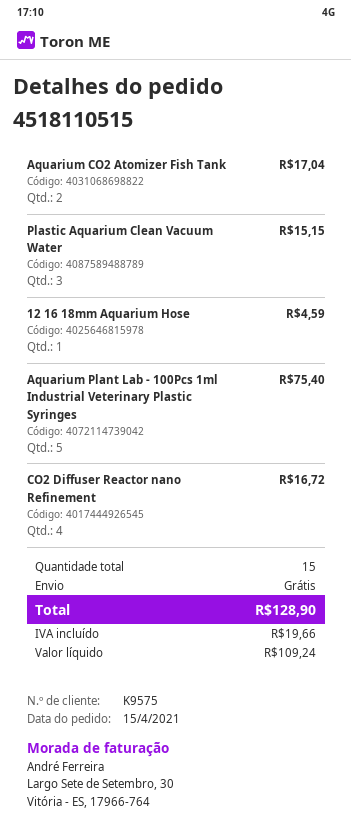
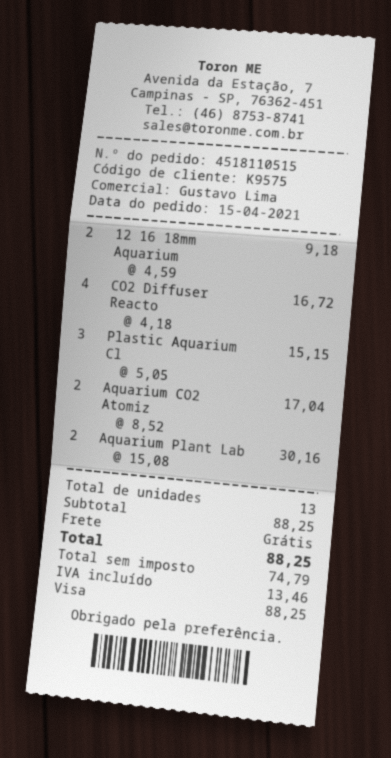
12 16 18mm Aquarium Hose: 1 for 4.59 -> 2 for 9.18
Aquarium Plant Lab - 100Pcs 1ml Industrial Veterinary Plastic Syringes: 5 for 75.40 -> 2 for 30.16
total quantity: 15 -> 13
net: 109.24 -> 74.79
tax: 19.66 -> 13.46
total: 128.90 -> 88.25

